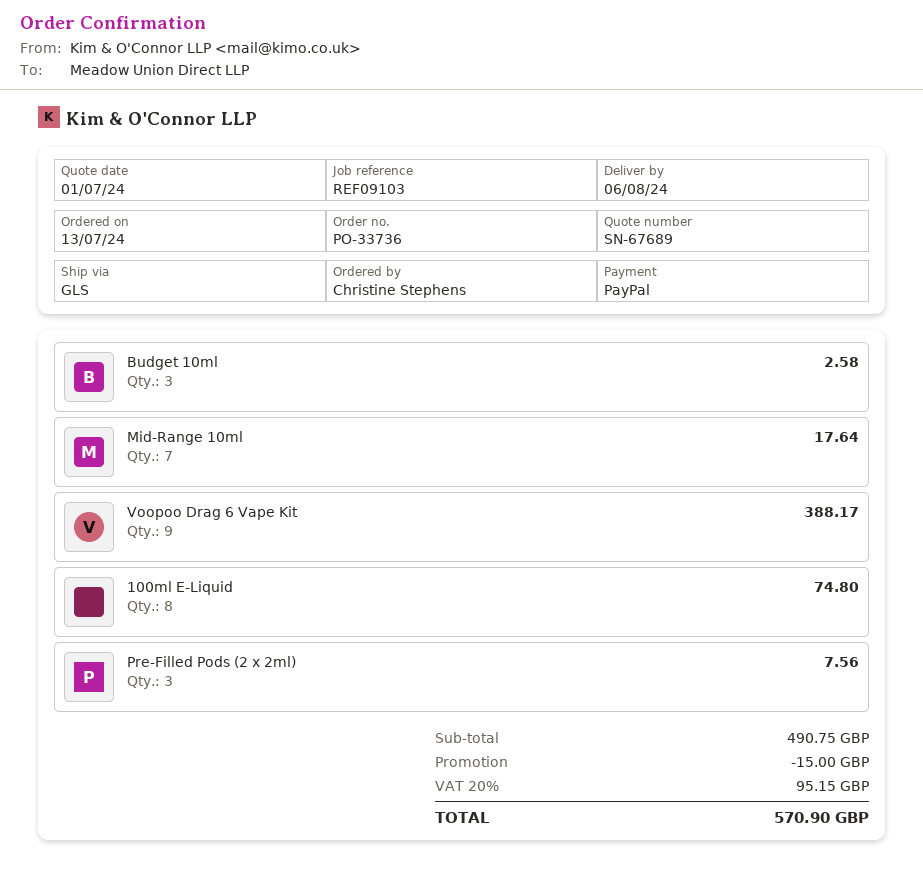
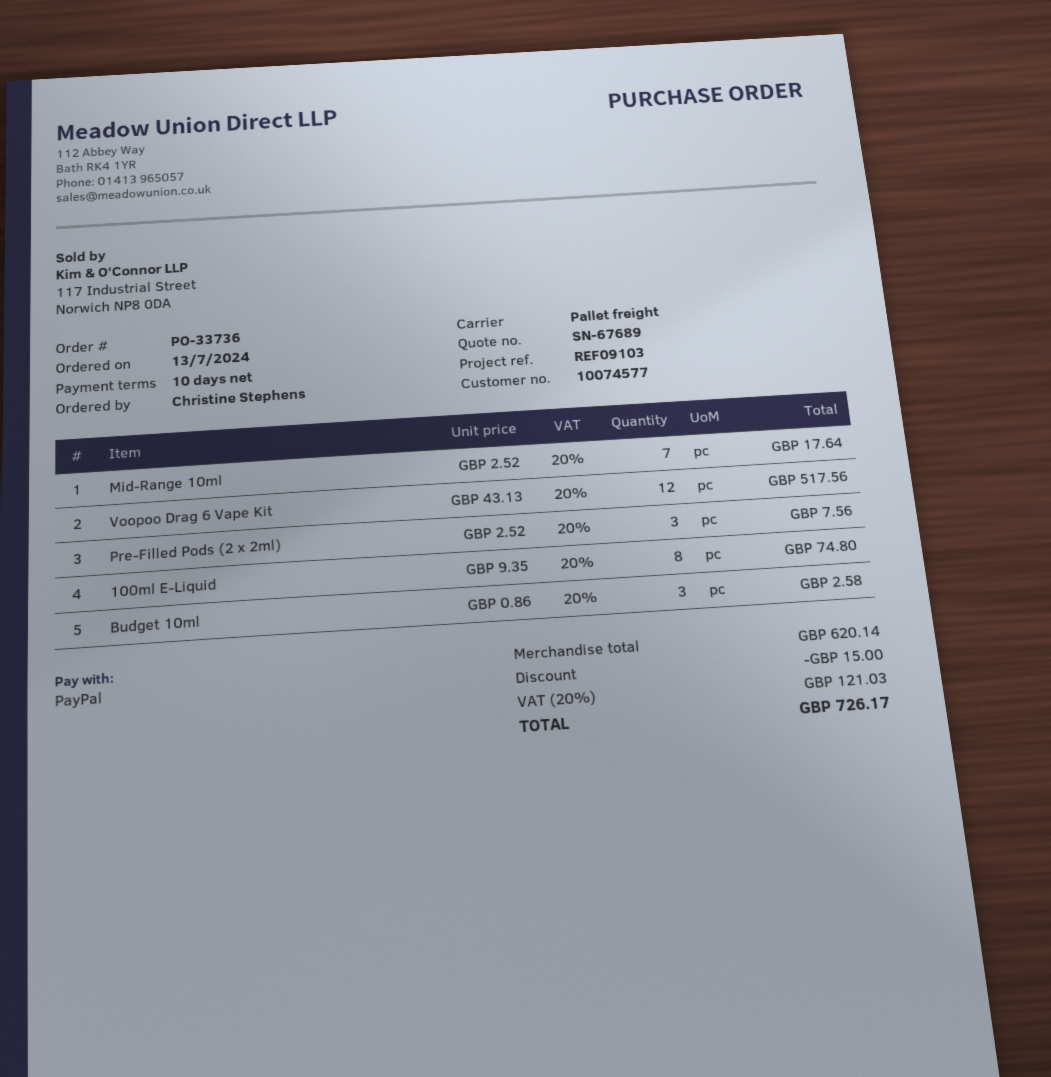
shipping method: GLS -> pallet freight
Voopoo Drag 6 Vape Kit: 9 for 388.17 -> 12 for 517.56
subtotal: 490.75 -> 620.14
tax: 20% = 95.15 -> 20% = 121.03
total: 570.90 -> 726.17

